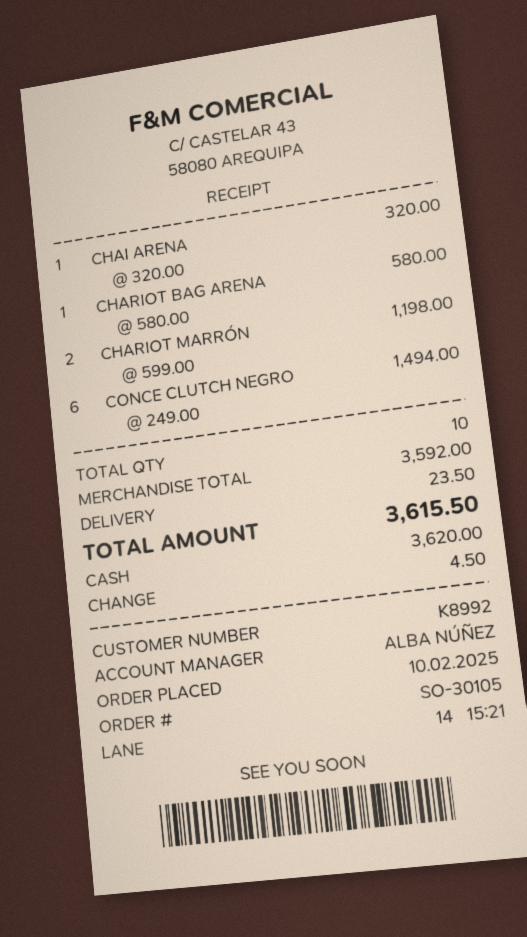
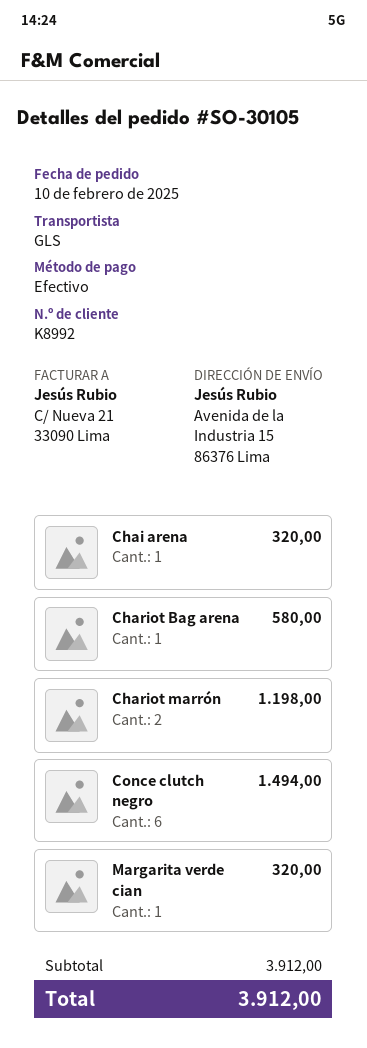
Margarita verde cian: none -> 1 for 320.00
subtotal: 3592.00 -> 3912.00
shipping: 23.50 -> none
total: 3615.50 -> 3912.00

